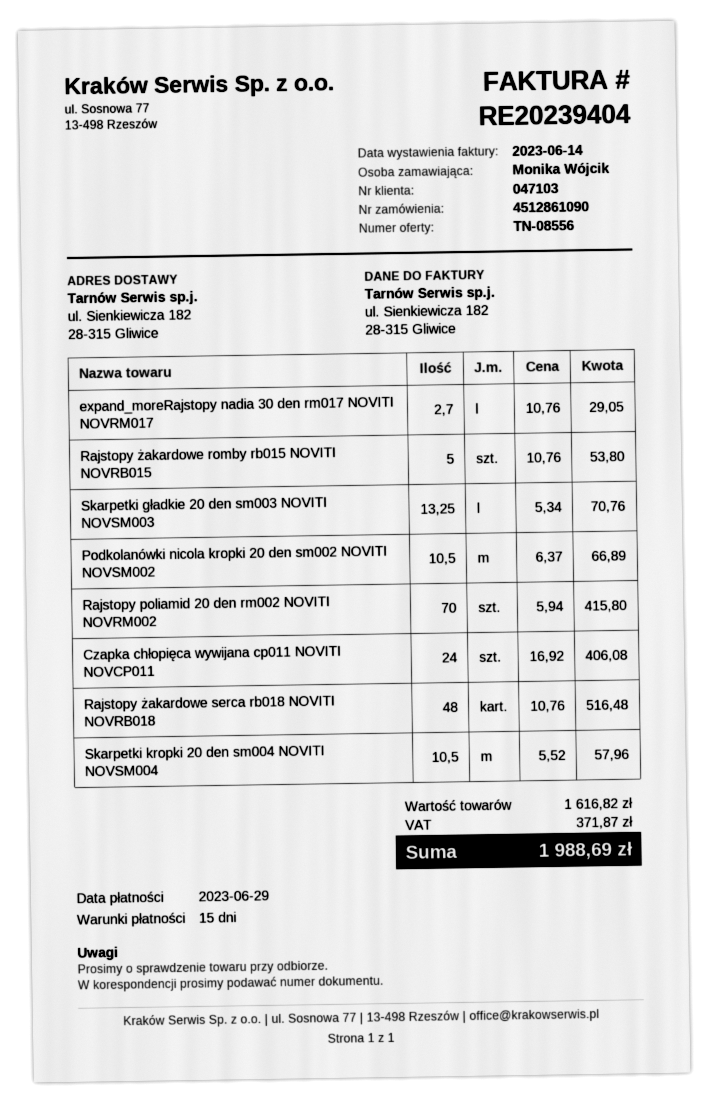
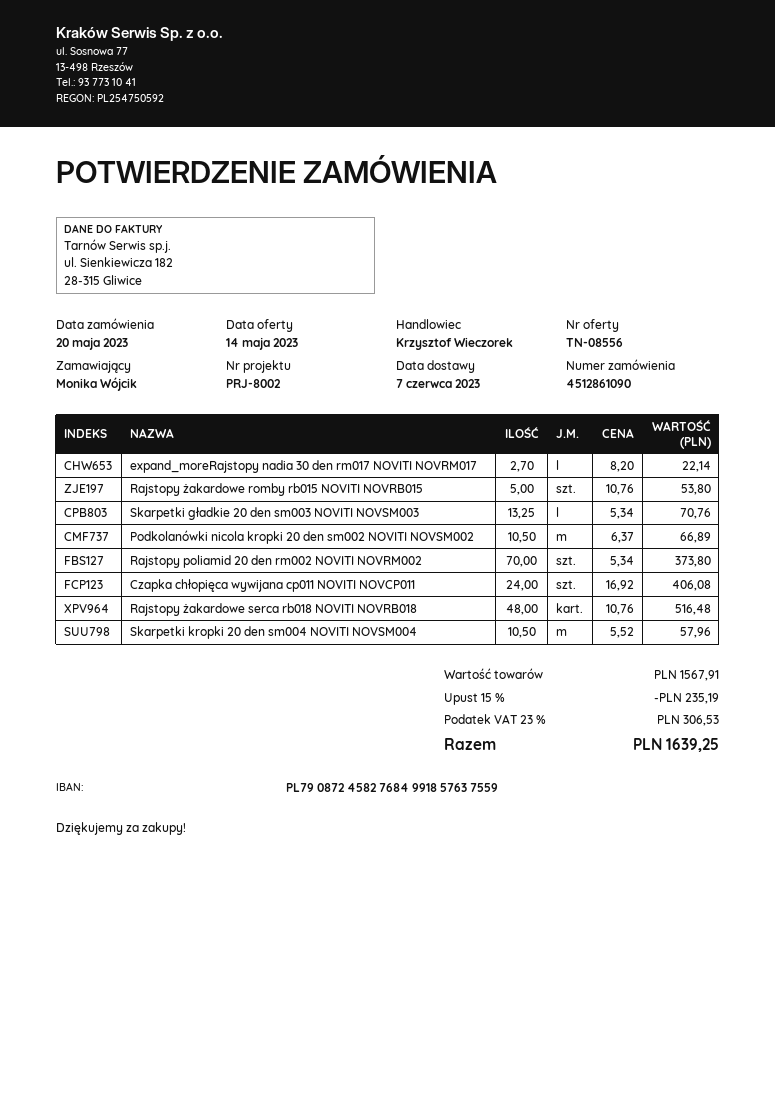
expand_moreRajstopy nadia 30 den rm017 NOVITI NOVRM017: 2.7 x 10.76 = 29.05 -> 2.7 x 8.20 = 22.14
Rajstopy poliamid 20 den rm002 NOVITI NOVRM002: 70 x 5.94 = 415.80 -> 70 x 5.34 = 373.80
subtotal: 1616.82 -> 1567.91
discount: none -> 15% = 235.19
tax: 371.87 -> 306.53
total: 1988.69 -> 1639.25

